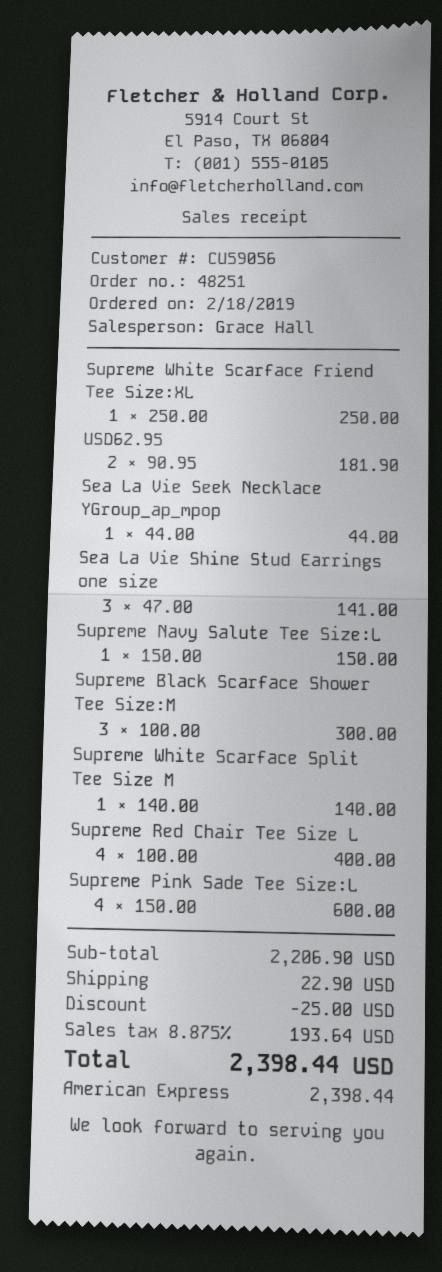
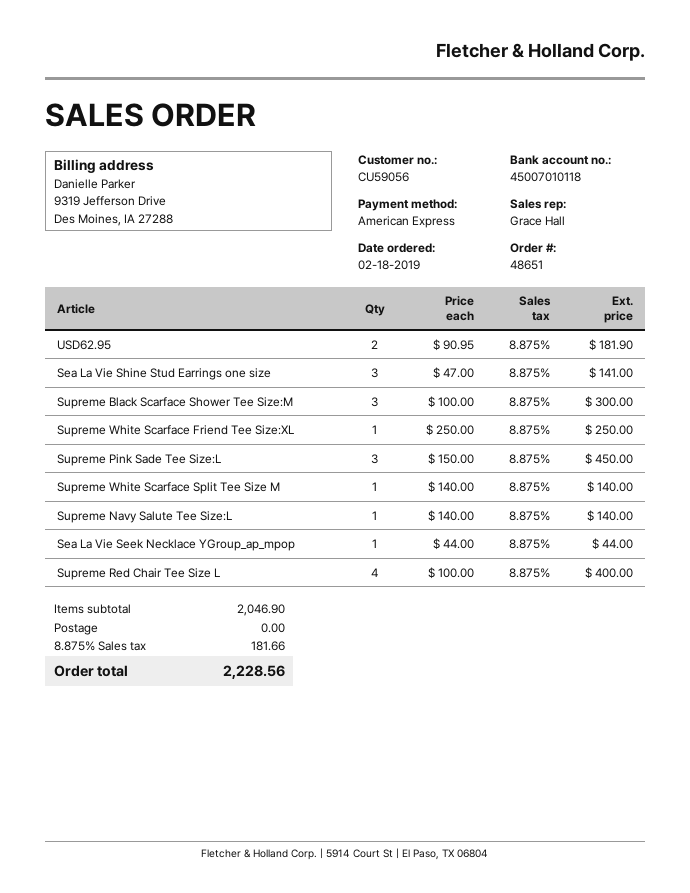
order number: 48251 -> 48651
Supreme Navy Salute Tee Size:L: 1 x 150.00 = 150.00 -> 1 x 140.00 = 140.00
Supreme Pink Sade Tee Size:L: 4 x 150.00 = 600.00 -> 3 x 150.00 = 450.00
subtotal: 2206.90 -> 2046.90
discount: 25.00 -> none
shipping: 22.90 -> 0.00
tax: 8.875% = 193.64 -> 8.875% = 181.66
total: 2398.44 -> 2228.56

